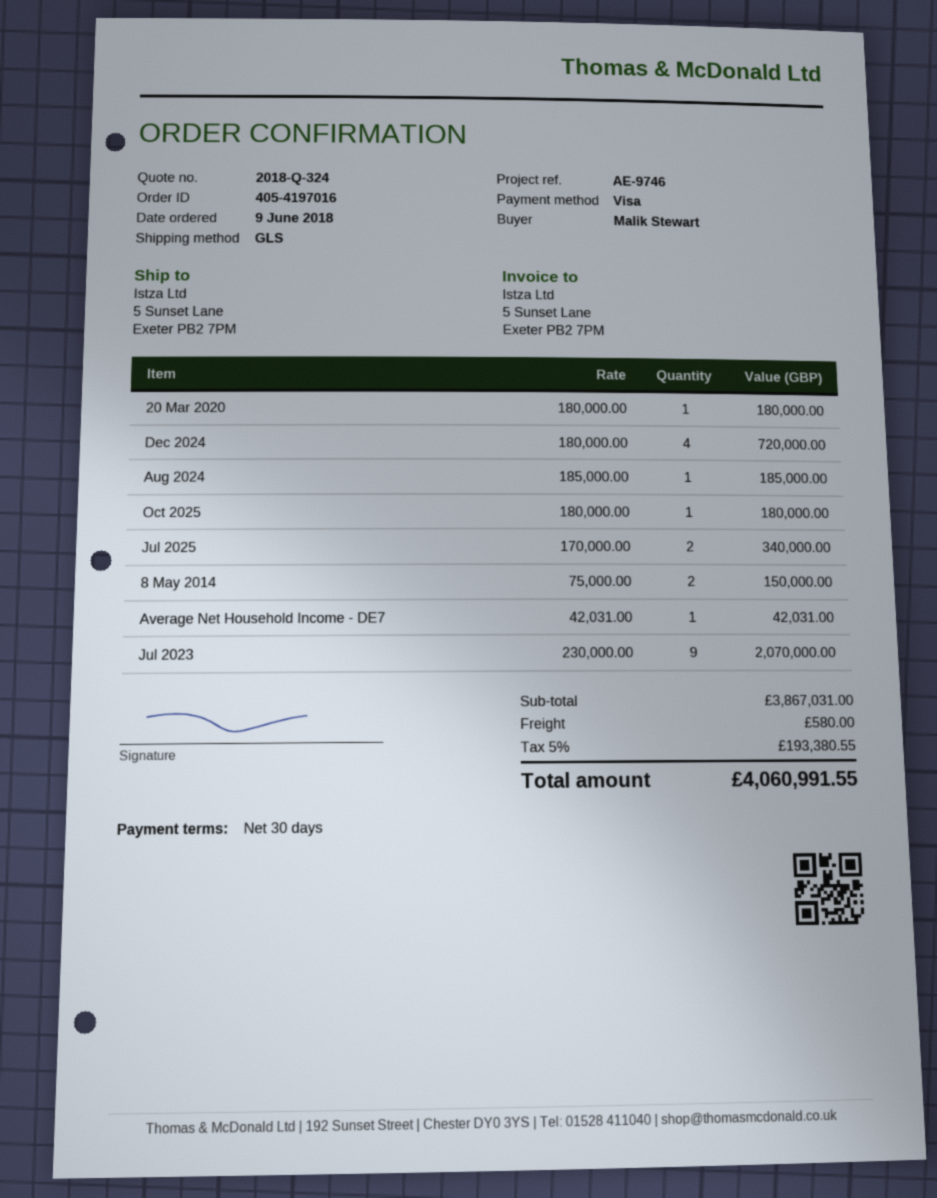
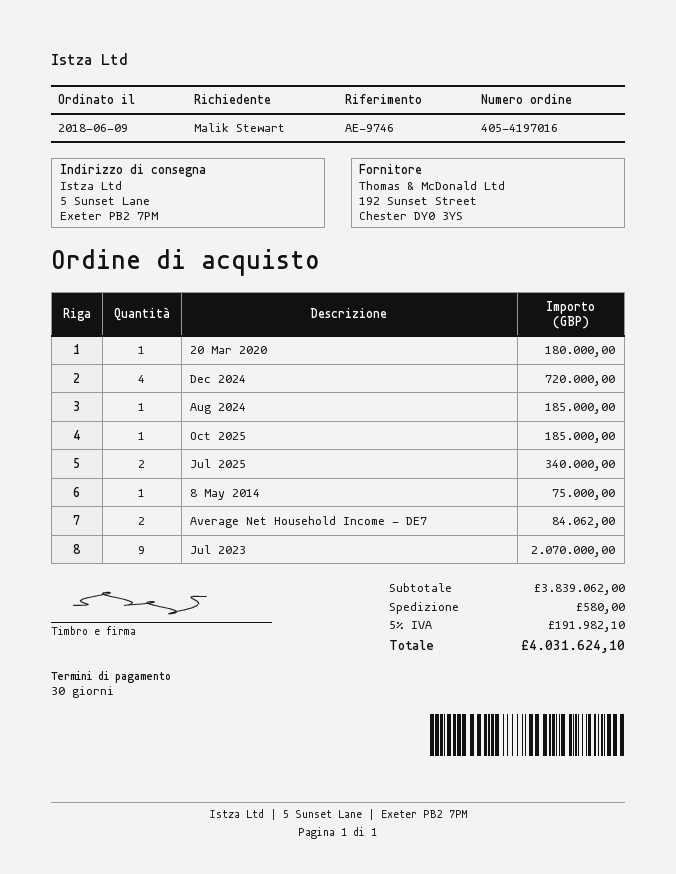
Oct 2025: 1 for 180000.00 -> 1 for 185000.00
8 May 2014: 2 for 150000.00 -> 1 for 75000.00
Average Net Household Income - DE7: 1 for 42031.00 -> 2 for 84062.00
subtotal: 3867031.00 -> 3839062.00
tax: 5% = 193380.55 -> 5% = 191982.10
total: 4060991.55 -> 4031624.10

